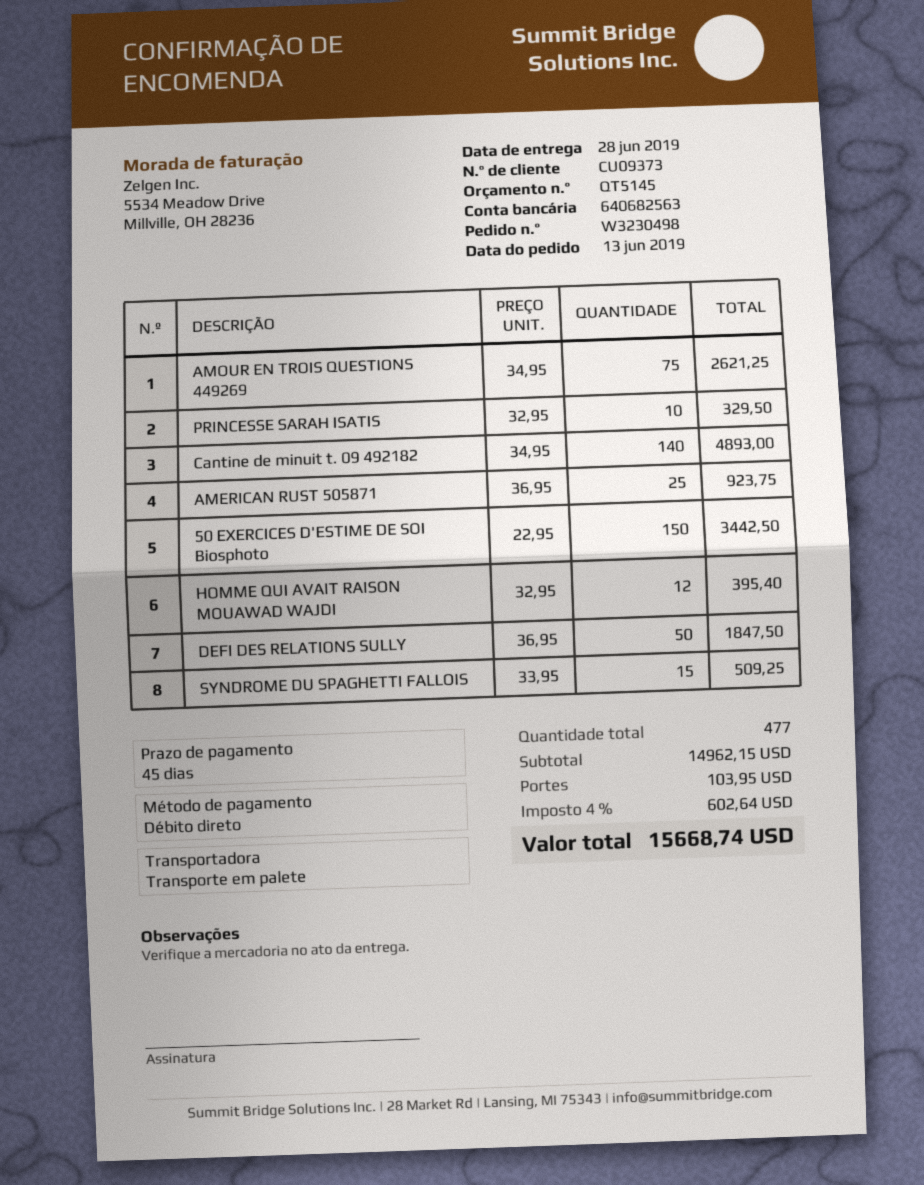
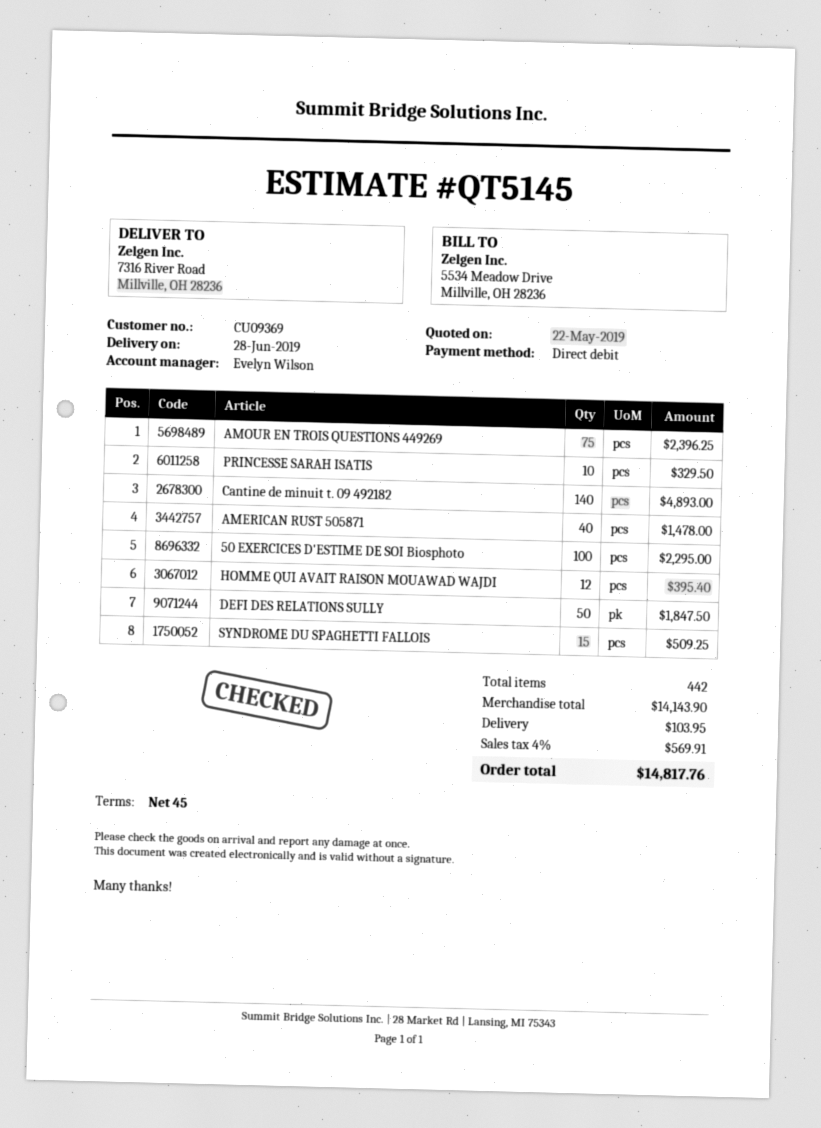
customer number: CU09373 -> CU09369
AMOUR EN TROIS QUESTIONS 449269: 75 for 2621.25 -> 75 for 2396.25
AMERICAN RUST 505871: 25 for 923.75 -> 40 for 1478.00
50 EXERCICES D'ESTIME DE SOI Biosphoto: 150 for 3442.50 -> 100 for 2295.00
total quantity: 477 -> 442
subtotal: 14962.15 -> 14143.90
tax: 4% = 602.64 -> 4% = 569.91
total: 15668.74 -> 14817.76

